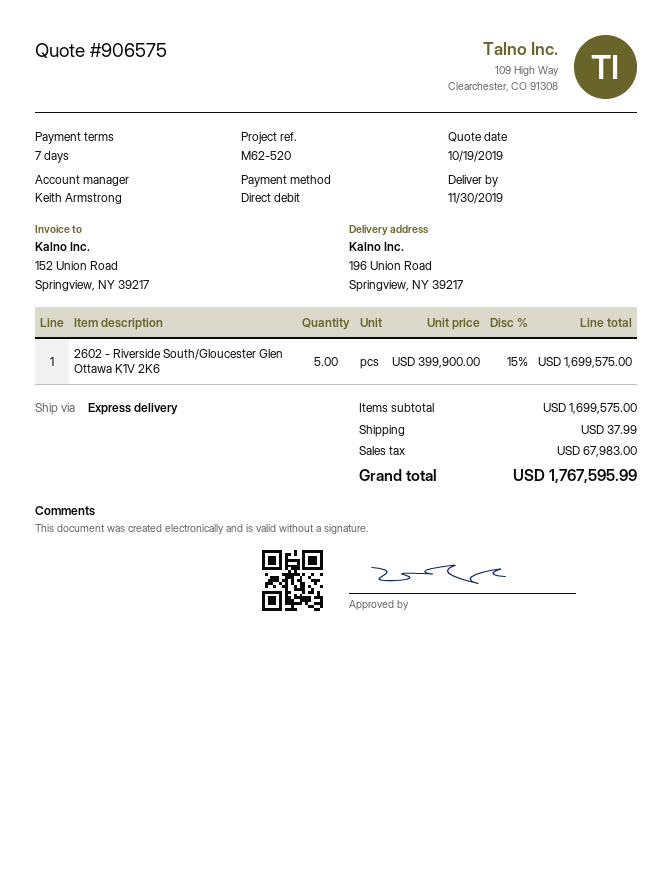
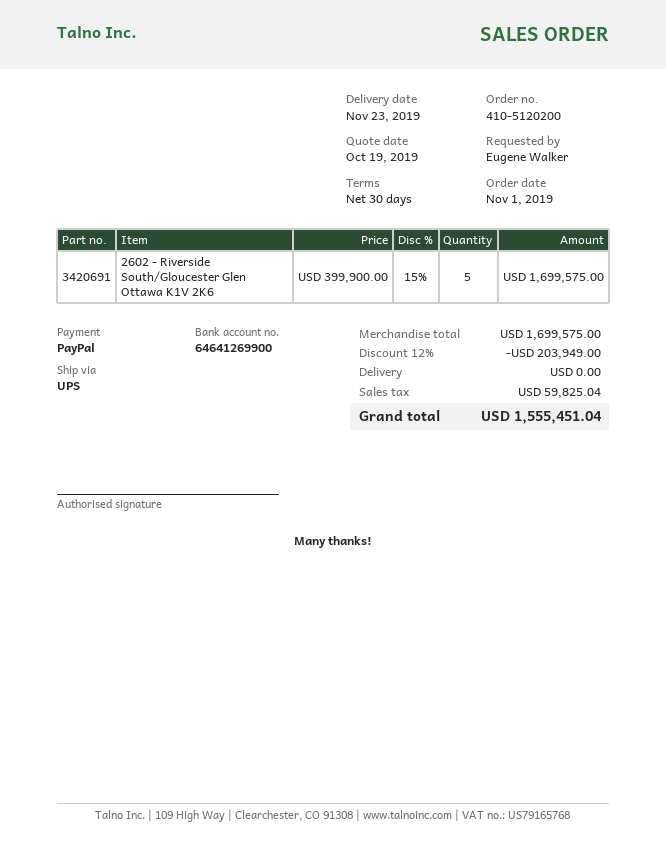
delivery date: 2019-11-30 -> 2019-11-23
payment terms: 7 days -> 30 days
payment method: direct debit -> PayPal
shipping method: express -> UPS
discount: none -> 12% = 203949.00
shipping: 37.99 -> 0.00
tax: 67983.00 -> 59825.04
total: 1767595.99 -> 1555451.04

